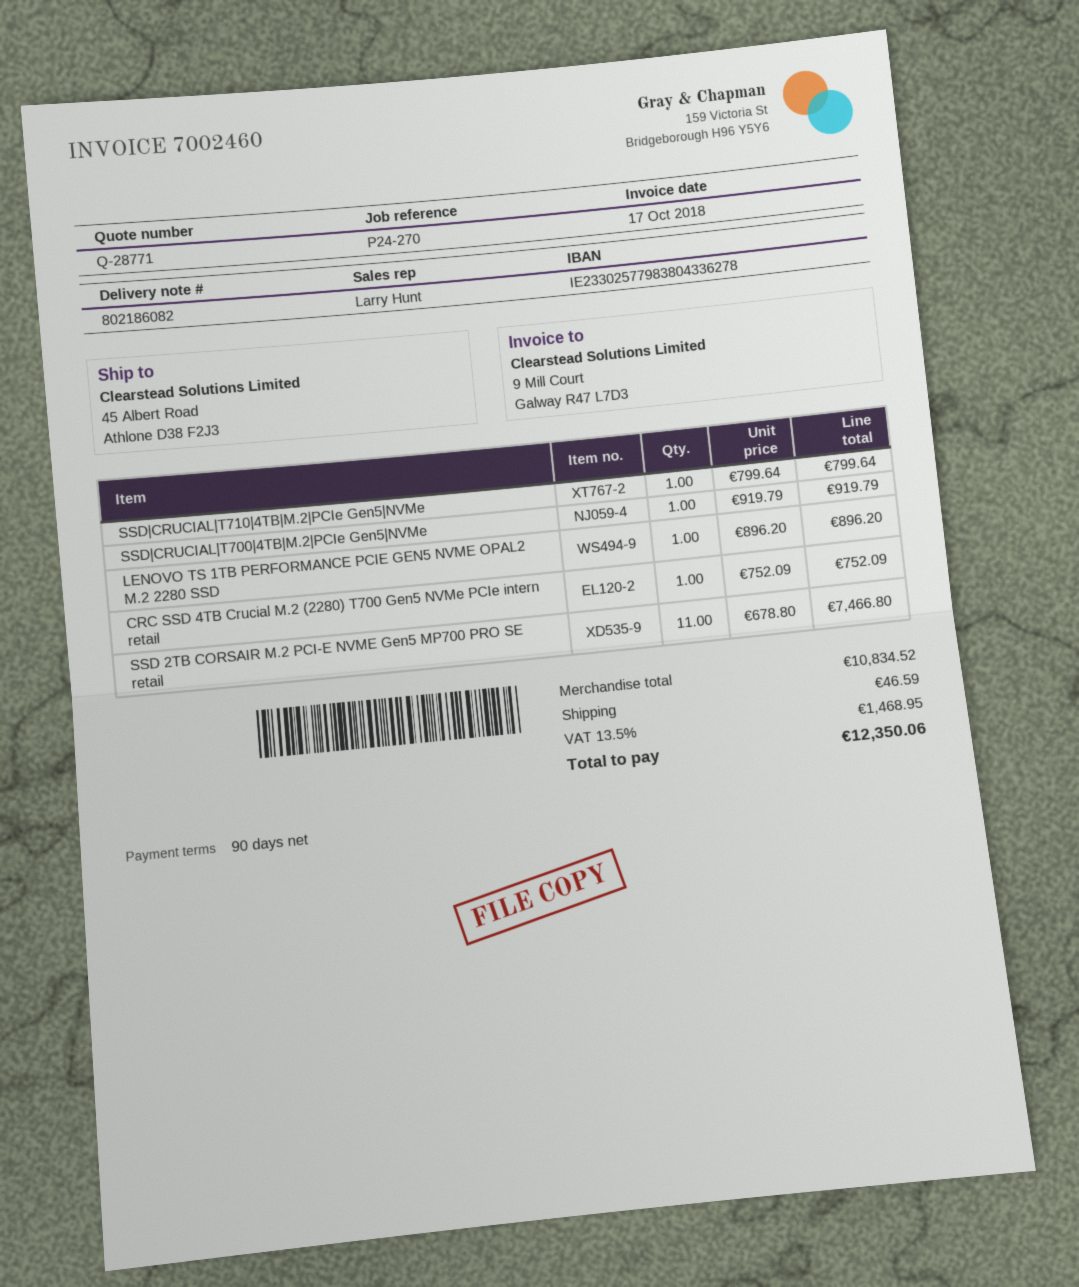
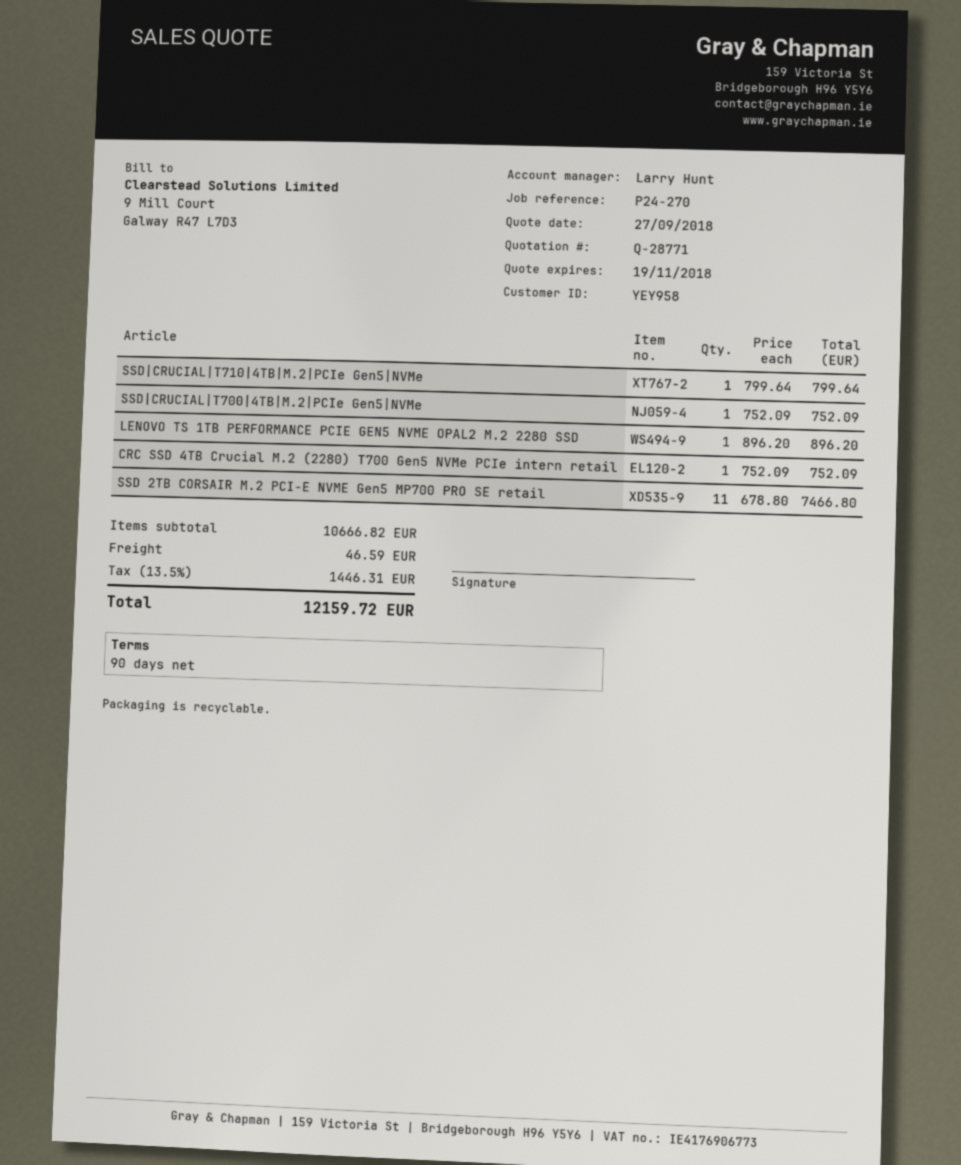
SSD|CRUCIAL|T700|4TB|M.2|PCIe Gen5|NVMe: 1 x 919.79 = 919.79 -> 1 x 752.09 = 752.09
subtotal: 10834.52 -> 10666.82
tax: 13.5% = 1468.95 -> 13.5% = 1446.31
total: 12350.06 -> 12159.72

